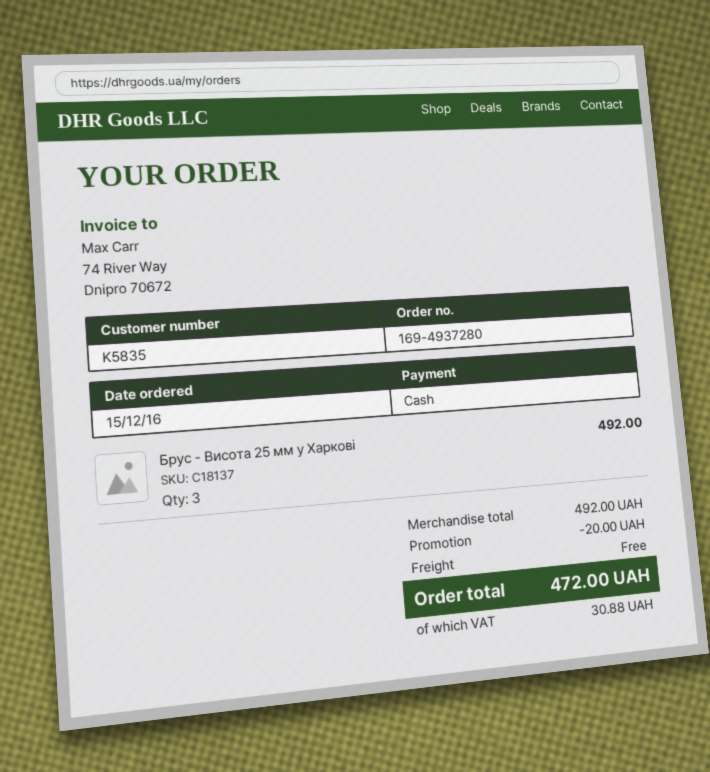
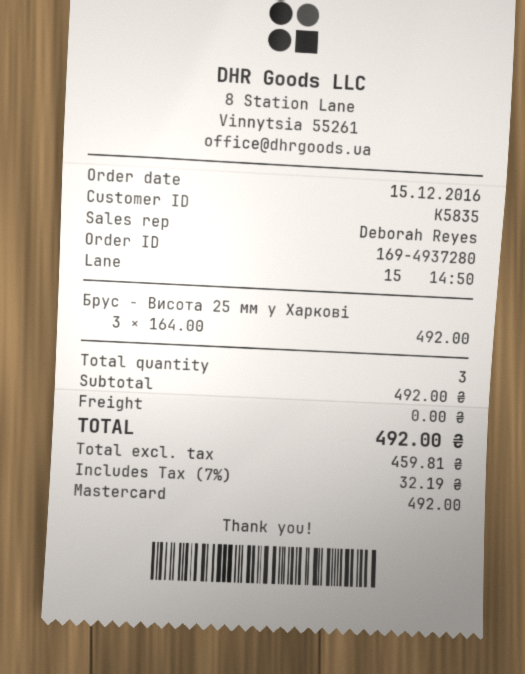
payment method: cash -> Mastercard
discount: 20.00 -> none
tax: 30.88 -> 32.19
total: 472.00 -> 492.00

